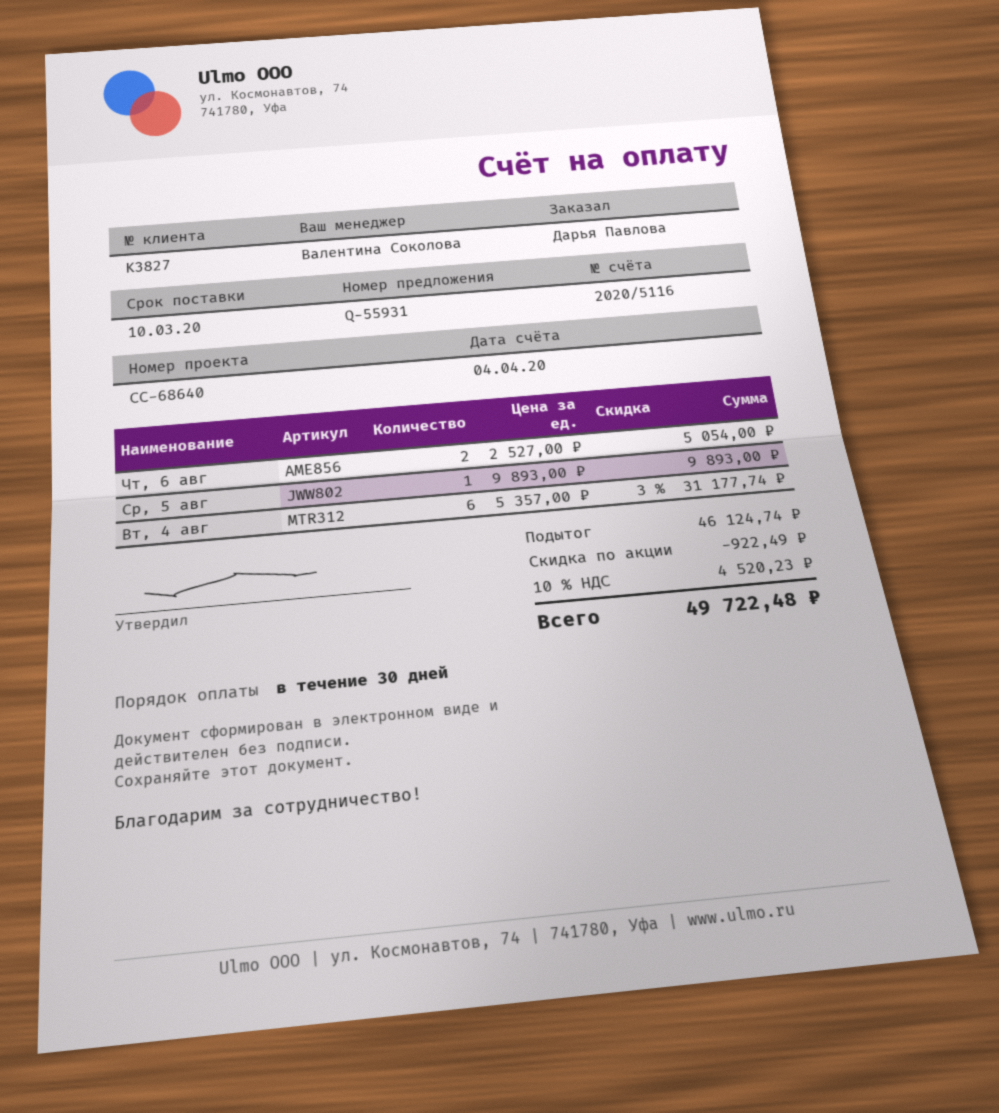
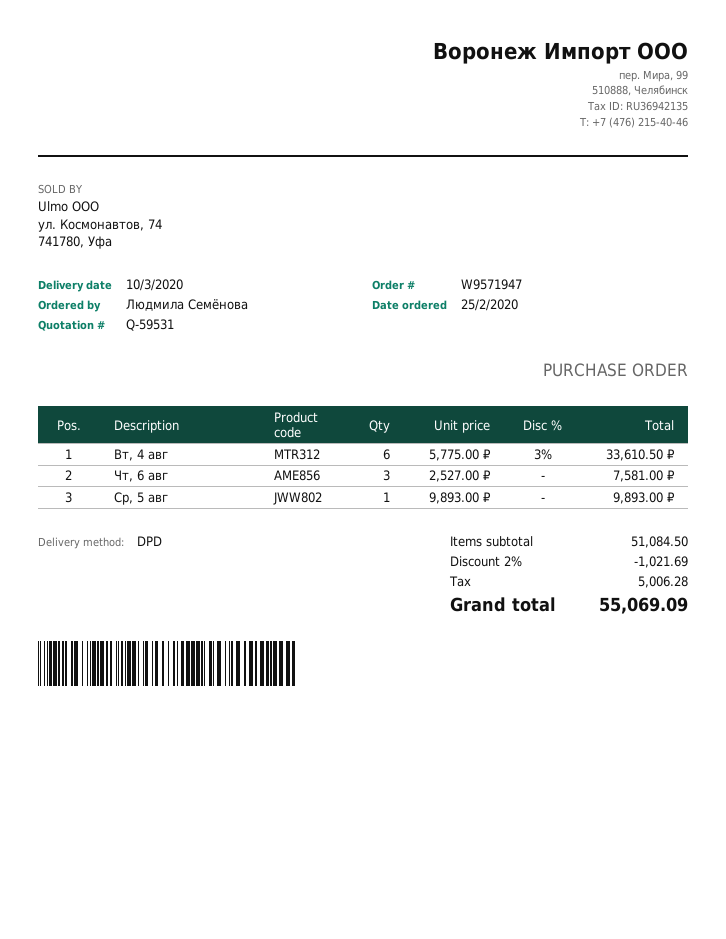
quote number: Q-55931 -> Q-59531
ordered by: Дарья Павлова -> Людмила Семёнова
Чт, 6 авг: 2 x 2527.00 = 5054.00 -> 3 x 2527.00 = 7581.00
Вт, 4 авг: 6 x 5357.00 - 3% = 31177.74 -> 6 x 5775.00 - 3% = 33610.50
subtotal: 46124.74 -> 51084.50
discount: 922.49 -> 1021.69
tax: 4520.23 -> 5006.28
total: 49722.48 -> 55069.09

